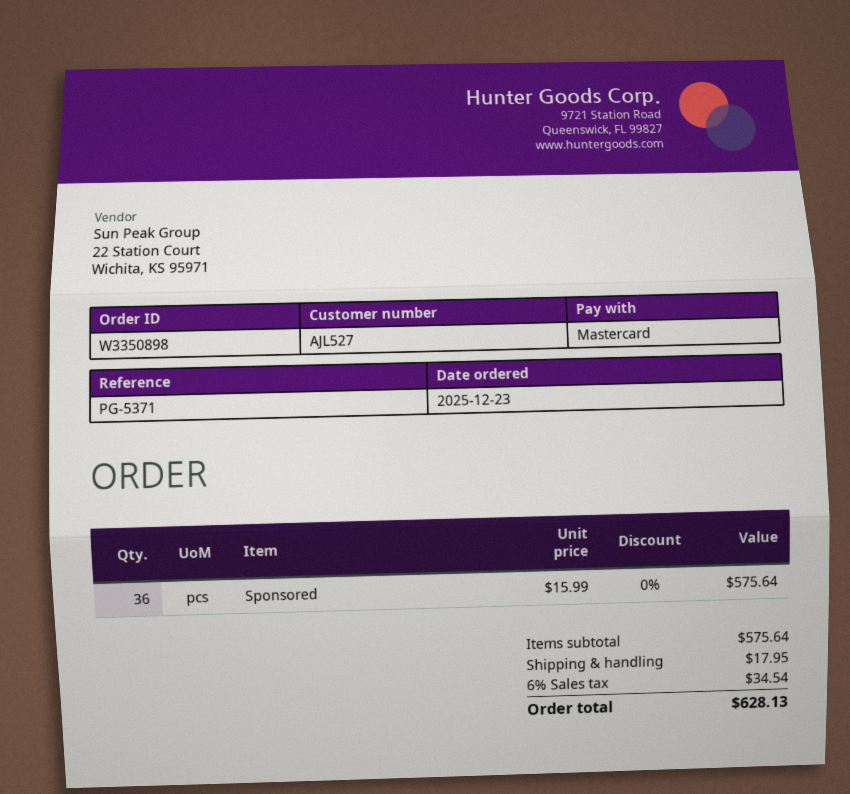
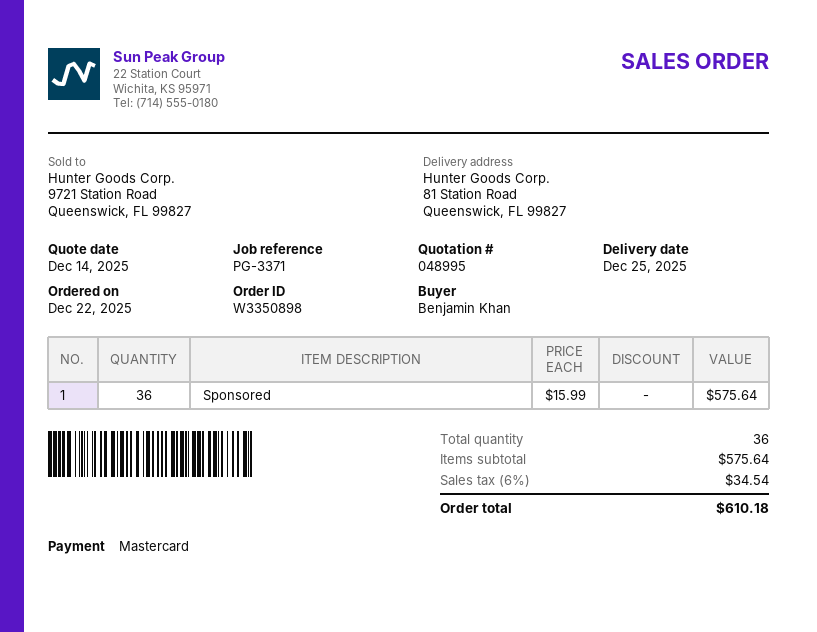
order date: 2025-12-23 -> 2025-12-22
reference: PG-5371 -> PG-3371
shipping: 17.95 -> none
total: 628.13 -> 610.18

